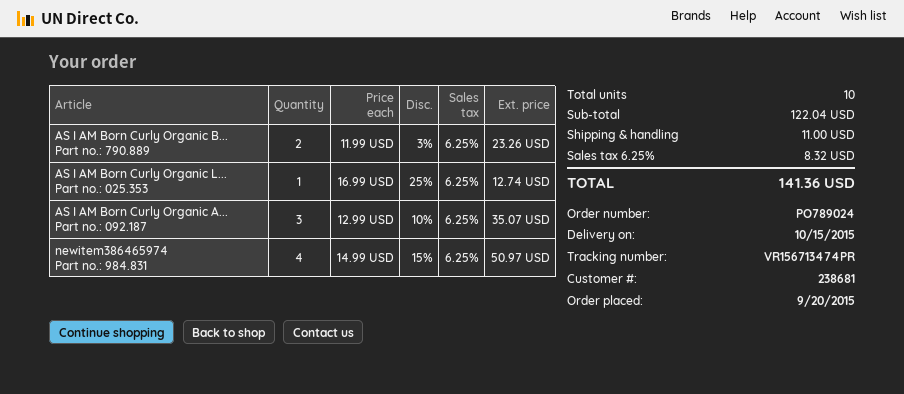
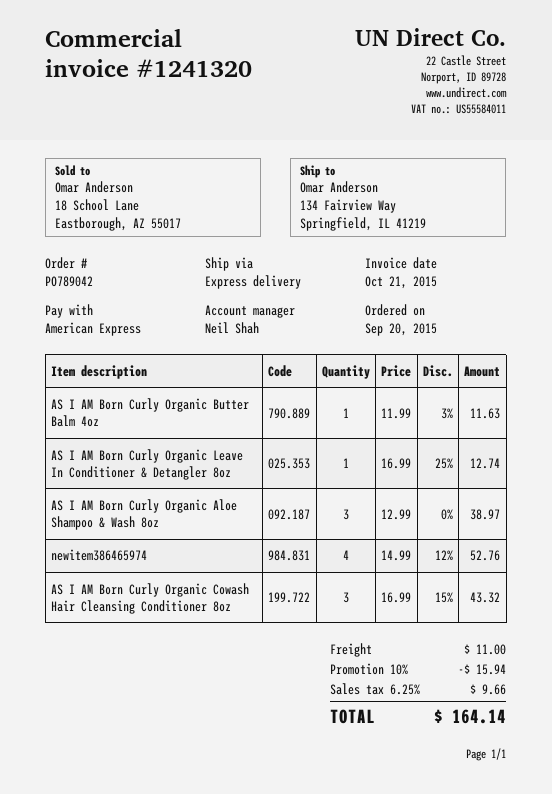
order number: PO789024 -> PO789042
AS I AM Born Curly Organic B...: 2 x 11.99 - 3% = 23.26 -> 1 x 11.99 - 3% = 11.63
AS I AM Born Curly Organic A...: 3 x 12.99 - 10% = 35.07 -> 3 x 12.99 = 38.97
newitem386465974: 4 x 14.99 - 15% = 50.97 -> 4 x 14.99 - 12% = 52.76
AS I AM Born Curly Organic Cowash Hair Cleansing Conditioner 8oz: none -> 3 x 16.99 - 15% = 43.32
discount: none -> 10% = 15.94
tax: 6.25% = 8.32 -> 6.25% = 9.66
total: 141.36 -> 164.14

